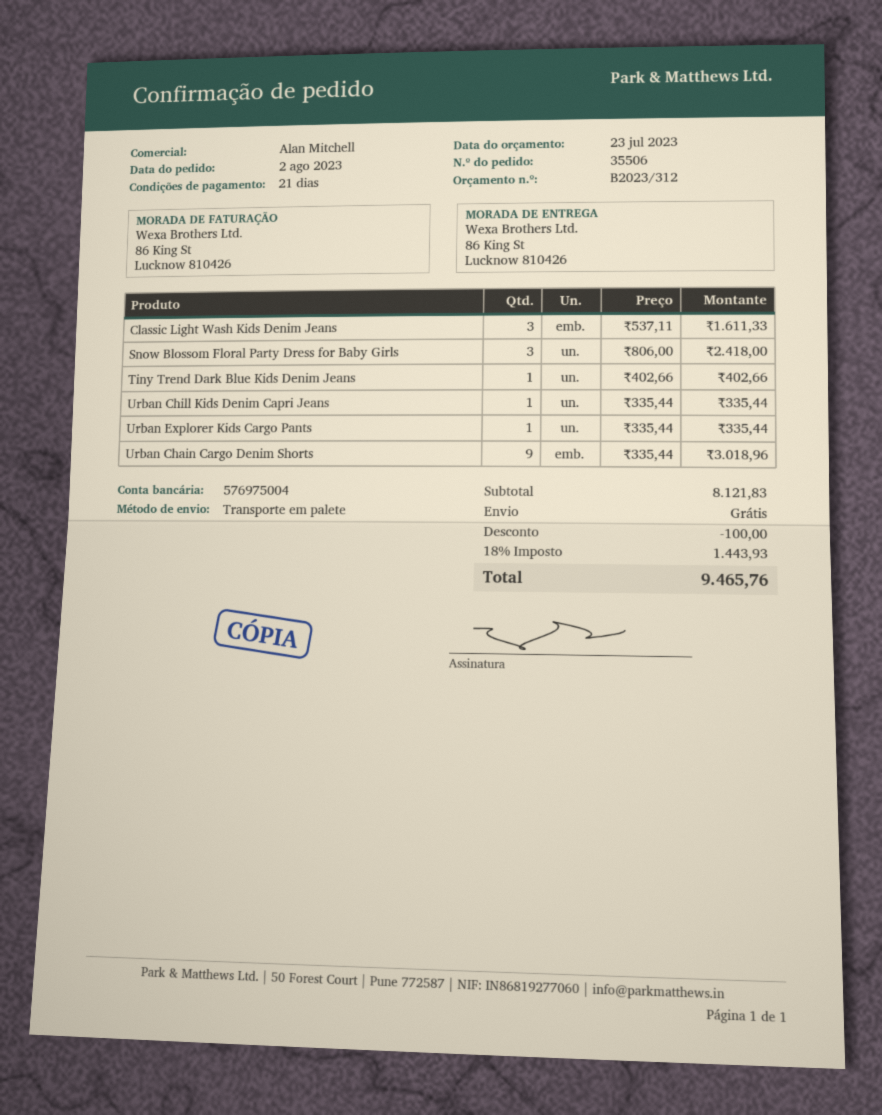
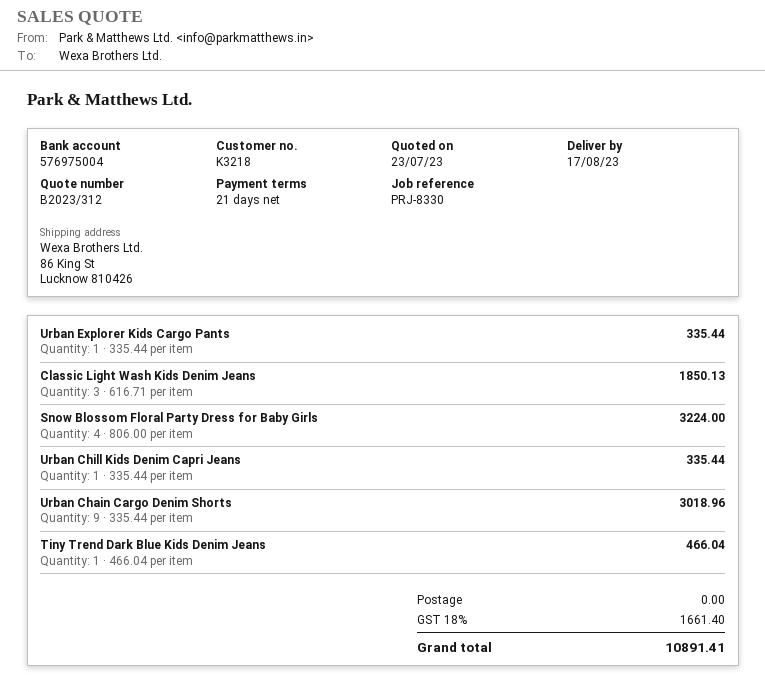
Classic Light Wash Kids Denim Jeans: 3 x 537.11 = 1611.33 -> 3 x 616.71 = 1850.13
Snow Blossom Floral Party Dress for Baby Girls: 3 x 806.00 = 2418.00 -> 4 x 806.00 = 3224.00
Tiny Trend Dark Blue Kids Denim Jeans: 1 x 402.66 = 402.66 -> 1 x 466.04 = 466.04
discount: 100.00 -> none
tax: 18% = 1443.93 -> 18% = 1661.40
total: 9465.76 -> 10891.41

